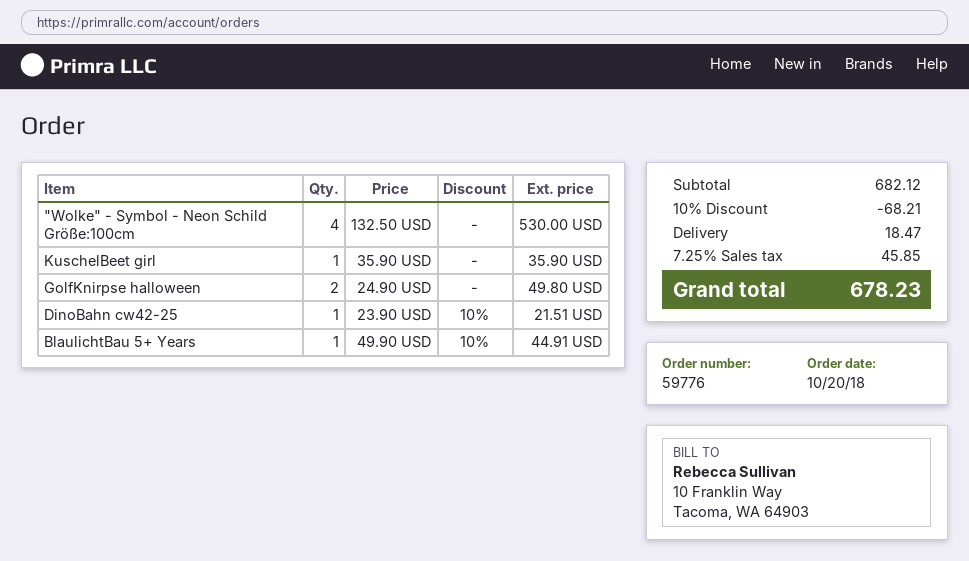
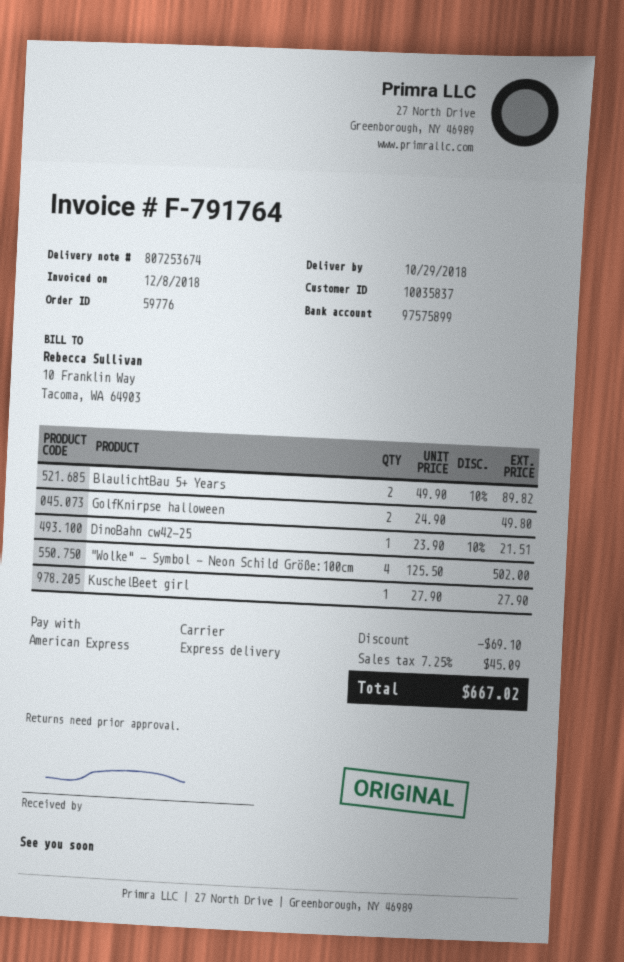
"Wolke" - Symbol - Neon Schild Größe:100cm: 4 x 132.50 = 530.00 -> 4 x 125.50 = 502.00
KuschelBeet girl: 1 x 35.90 = 35.90 -> 1 x 27.90 = 27.90
BlaulichtBau 5+ Years: 1 x 49.90 - 10% = 44.91 -> 2 x 49.90 - 10% = 89.82
discount: 68.21 -> 69.10
shipping: 18.47 -> none
tax: 7.25% = 45.85 -> 7.25% = 45.09
total: 678.23 -> 667.02

